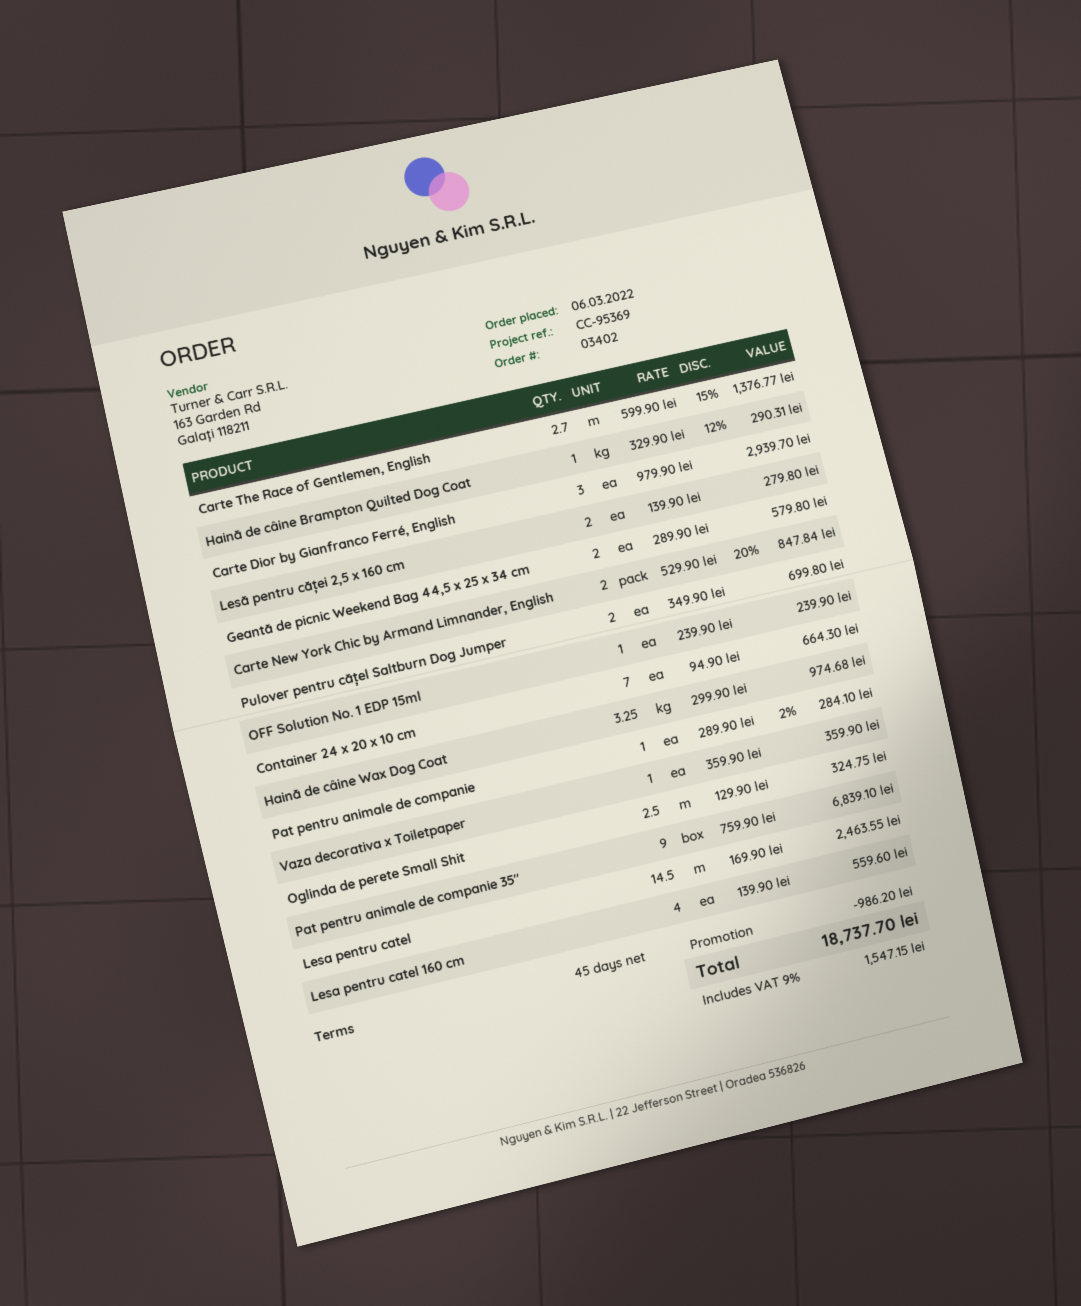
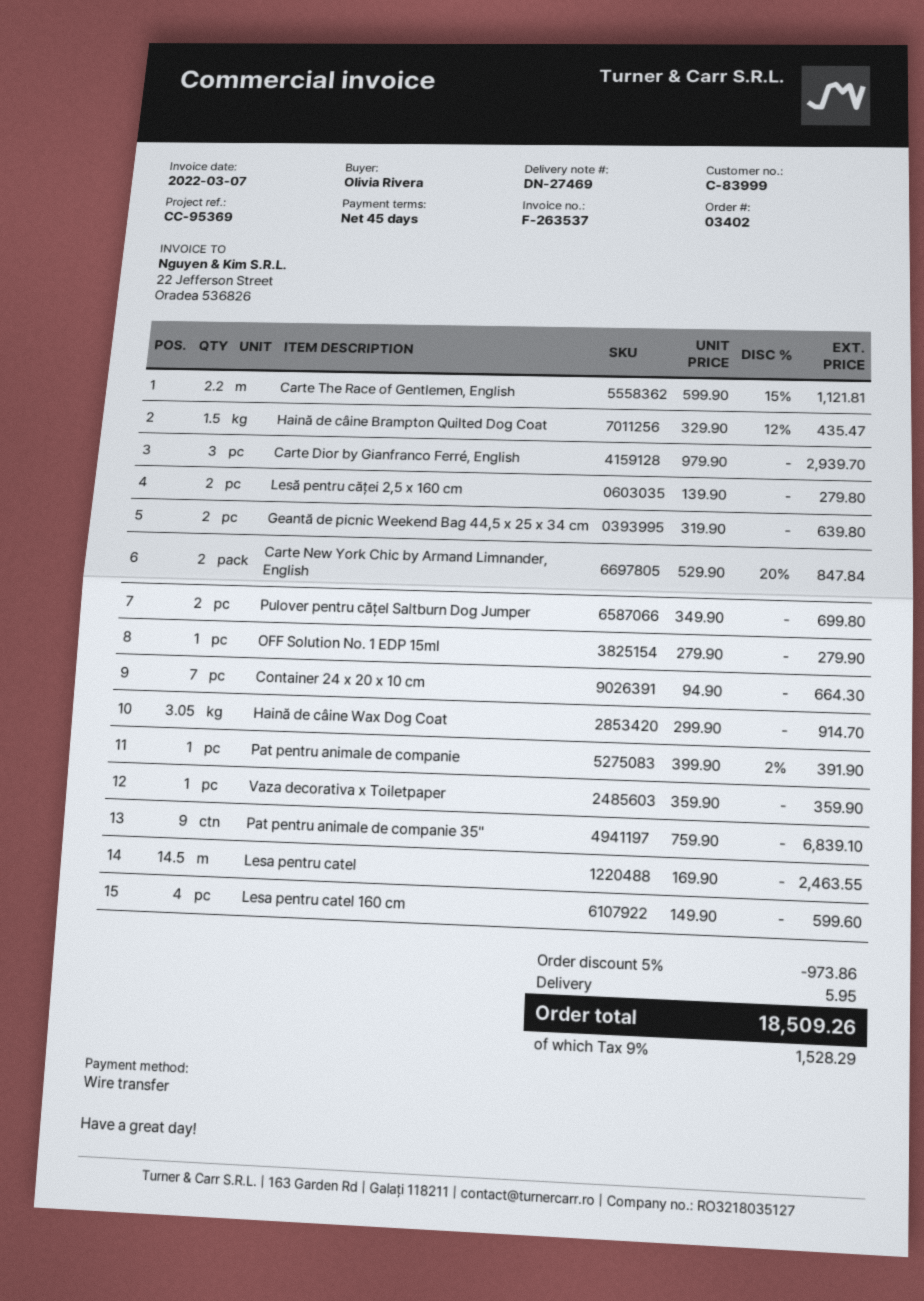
Carte The Race of Gentlemen, English: 2.7 x 599.90 - 15% = 1376.77 -> 2.2 x 599.90 - 15% = 1121.81
Haină de câine Brampton Quilted Dog Coat: 1 x 329.90 - 12% = 290.31 -> 1.5 x 329.90 - 12% = 435.47
Geantă de picnic Weekend Bag 44,5 x 25 x 34 cm: 2 x 289.90 = 579.80 -> 2 x 319.90 = 639.80
OFF Solution No. 1 EDP 15ml: 1 x 239.90 = 239.90 -> 1 x 279.90 = 279.90
Haină de câine Wax Dog Coat: 3.25 x 299.90 = 974.68 -> 3.05 x 299.90 = 914.70
Pat pentru animale de companie: 1 x 289.90 - 2% = 284.10 -> 1 x 399.90 - 2% = 391.90
Oglinda de perete Small Shit: 2.5 x 129.90 = 324.75 -> none
Lesa pentru catel 160 cm: 4 x 139.90 = 559.60 -> 4 x 149.90 = 599.60
discount: 986.20 -> 973.86
shipping: none -> 5.95
tax: 9% = 1547.15 -> 9% = 1528.29
total: 18737.70 -> 18509.26

